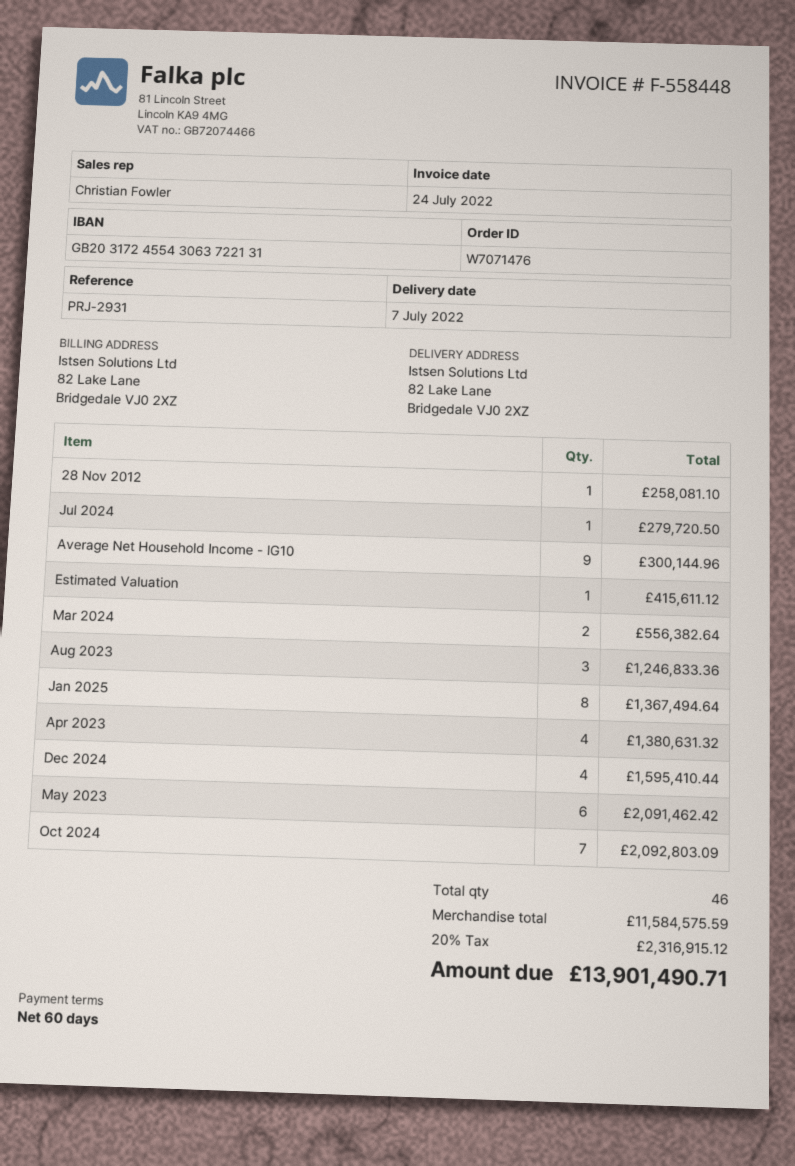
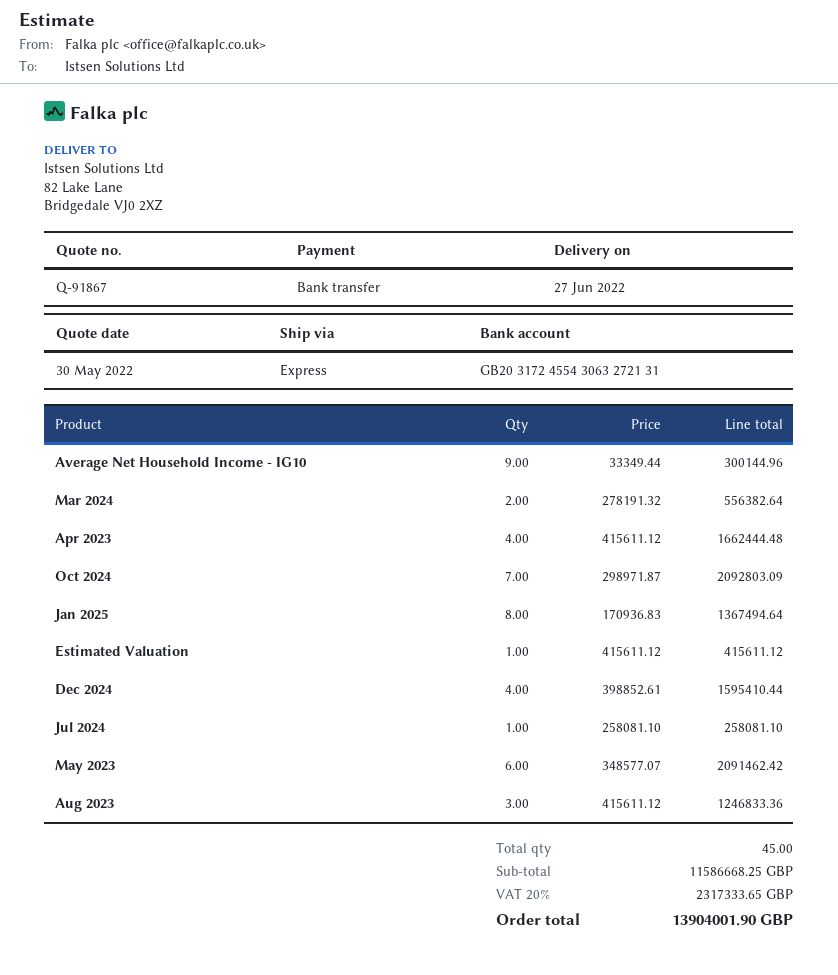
delivery date: 2022-07-07 -> 2022-06-27
bank account: GB20317245543063722131 -> GB20317245543063272131
28 Nov 2012: 1 for 258081.10 -> none
Jul 2024: 1 for 279720.50 -> 1 for 258081.10
Apr 2023: 4 for 1380631.32 -> 4 for 1662444.48
total quantity: 46 -> 45
subtotal: 11584575.59 -> 11586668.25
tax: 20% = 2316915.12 -> 20% = 2317333.65
total: 13901490.71 -> 13904001.90

